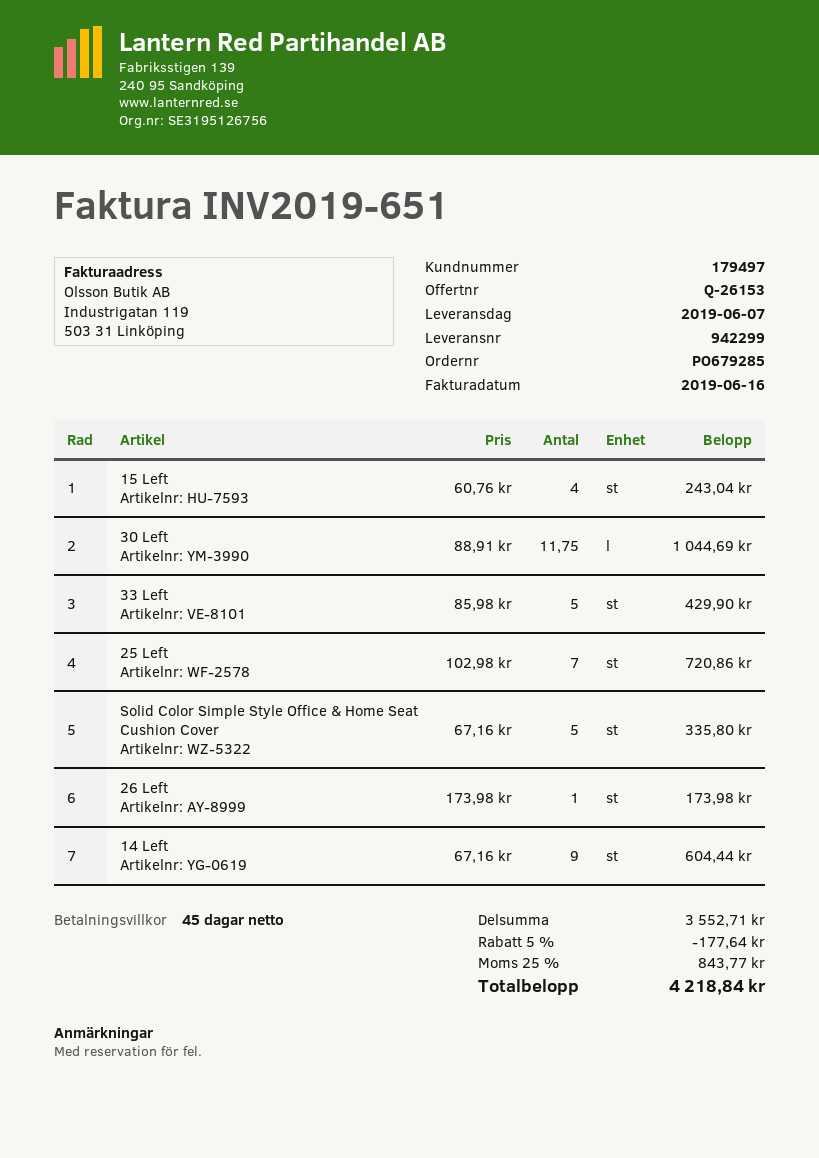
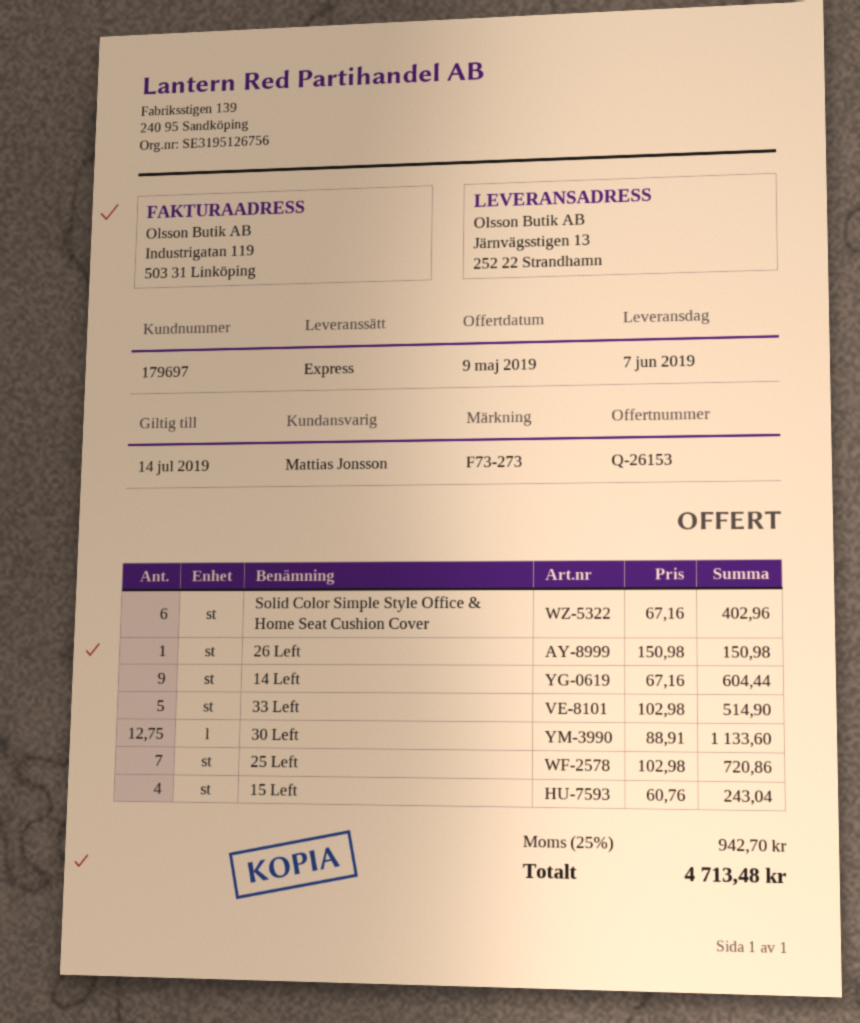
customer number: 179497 -> 179697
30 Left: 11.75 x 88.91 = 1044.69 -> 12.75 x 88.91 = 1133.60
33 Left: 5 x 85.98 = 429.90 -> 5 x 102.98 = 514.90
Solid Color Simple Style Office & Home Seat Cushion Cover: 5 x 67.16 = 335.80 -> 6 x 67.16 = 402.96
26 Left: 1 x 173.98 = 173.98 -> 1 x 150.98 = 150.98
discount: 5% = 177.64 -> none
tax: 25% = 843.77 -> 25% = 942.70
total: 4218.84 -> 4713.48

